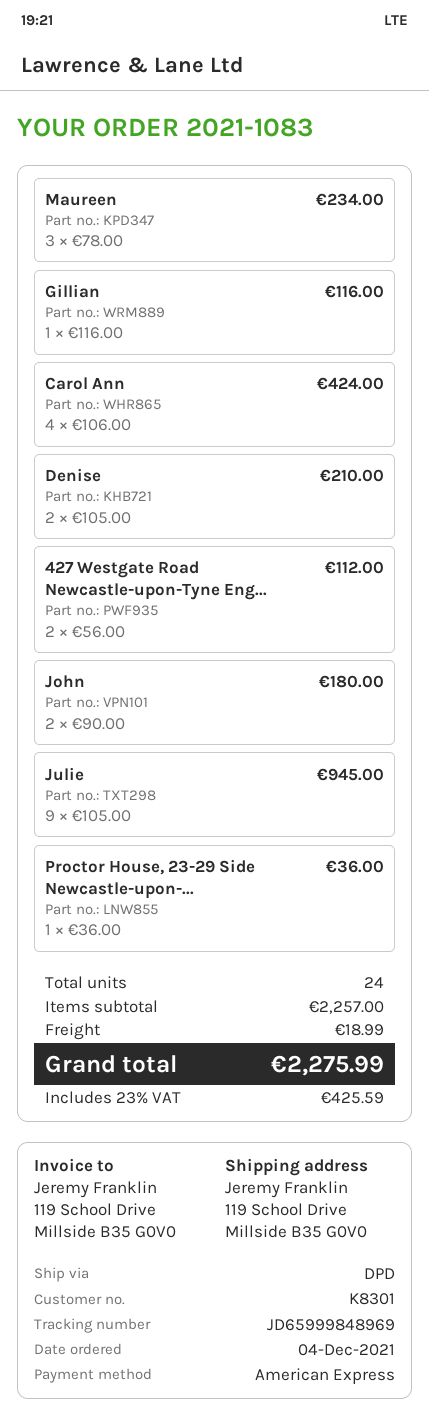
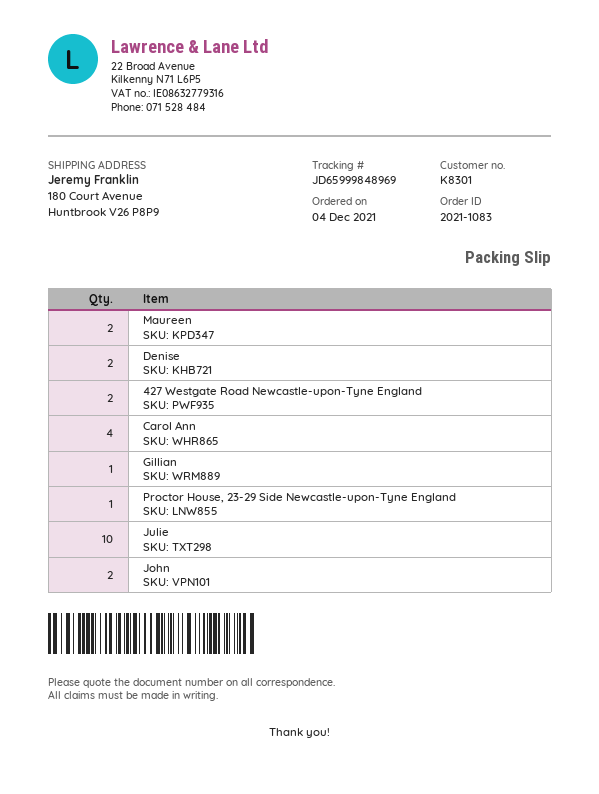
ship to: 119 School Drive, Millside B35 G0V0 -> 180 Court Avenue, Huntbrook V26 P8P9
Maureen: 3 -> 2
Julie: 9 -> 10

